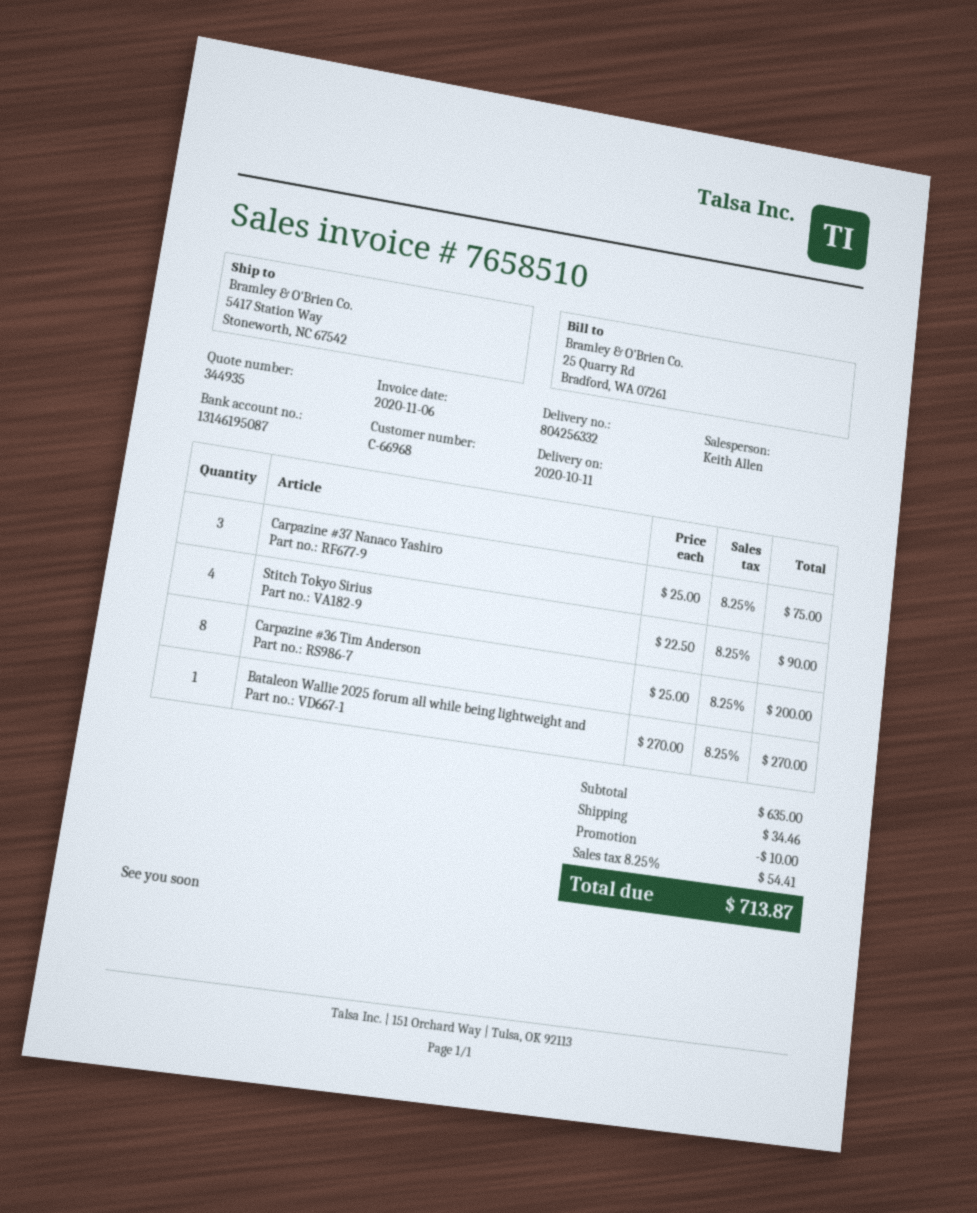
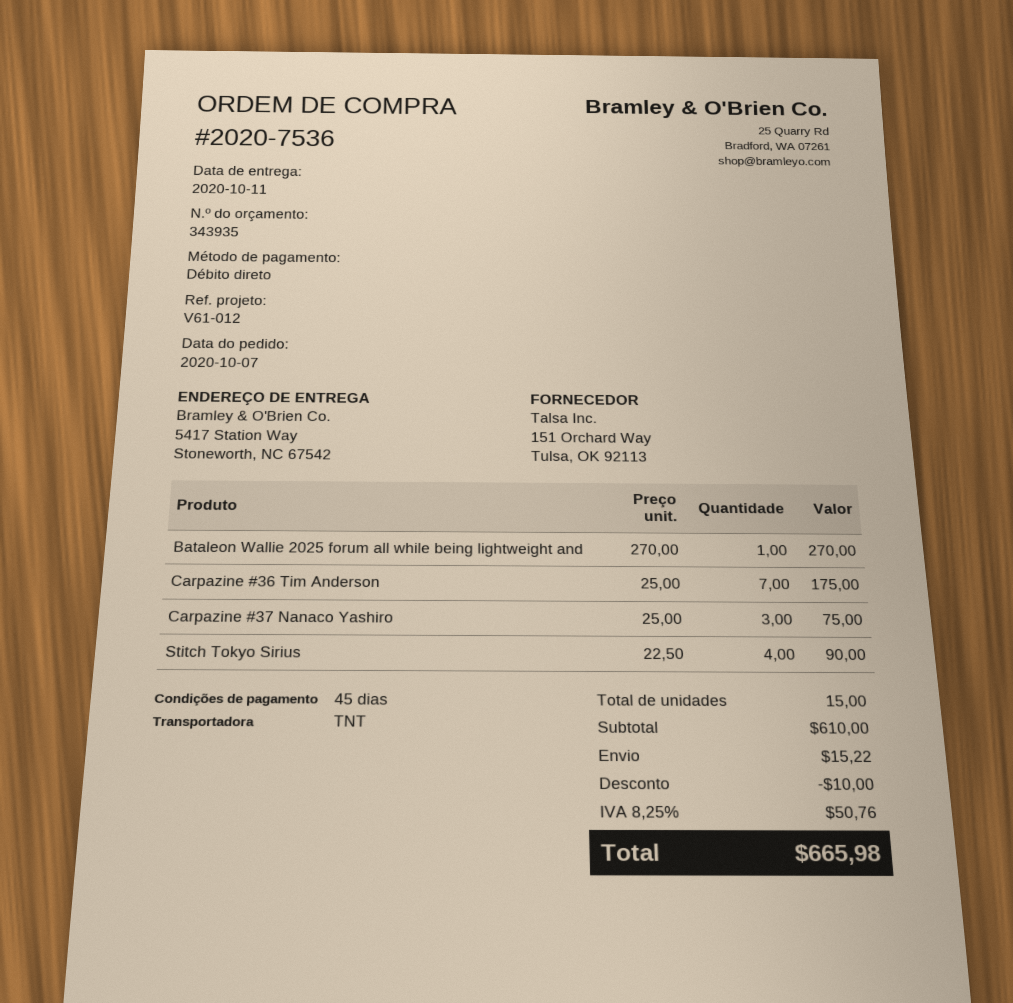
quote number: 344935 -> 343935
Carpazine #36 Tim Anderson: 8 x 25.00 = 200.00 -> 7 x 25.00 = 175.00
subtotal: 635.00 -> 610.00
shipping: 34.46 -> 15.22
tax: 8.25% = 54.41 -> 8.25% = 50.76
total: 713.87 -> 665.98

